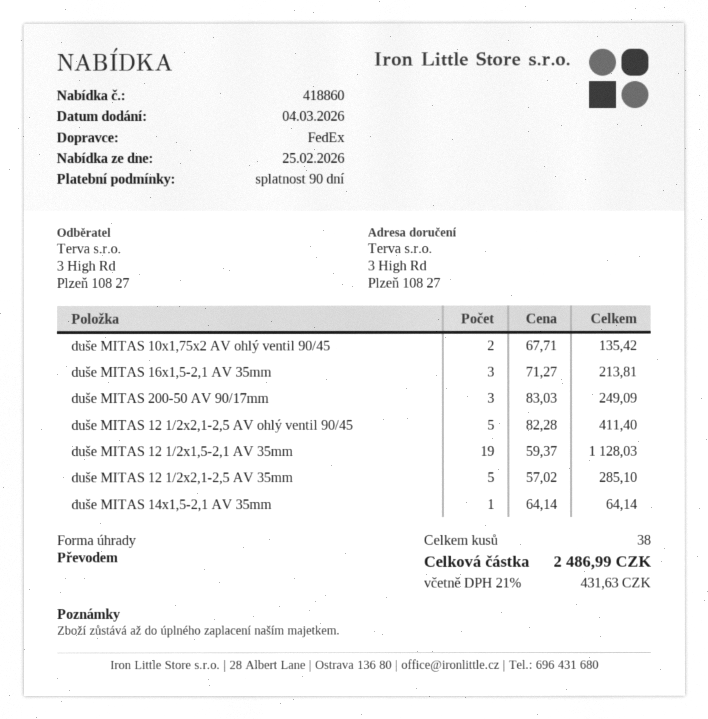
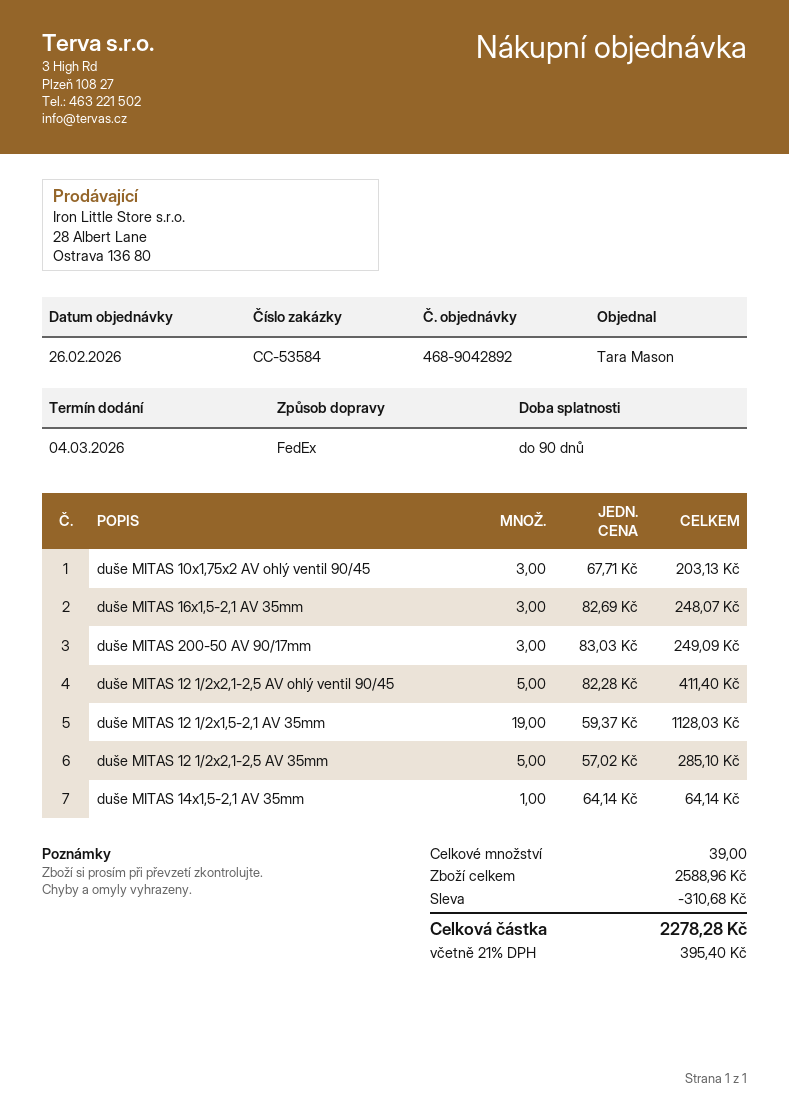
duše MITAS 10x1,75x2 AV ohlý ventil 90/45: 2 x 67.71 = 135.42 -> 3 x 67.71 = 203.13
duše MITAS 16x1,5-2,1 AV 35mm: 3 x 71.27 = 213.81 -> 3 x 82.69 = 248.07
total quantity: 38 -> 39
discount: none -> 310.68
tax: 21% = 431.63 -> 21% = 395.40
total: 2486.99 -> 2278.28

